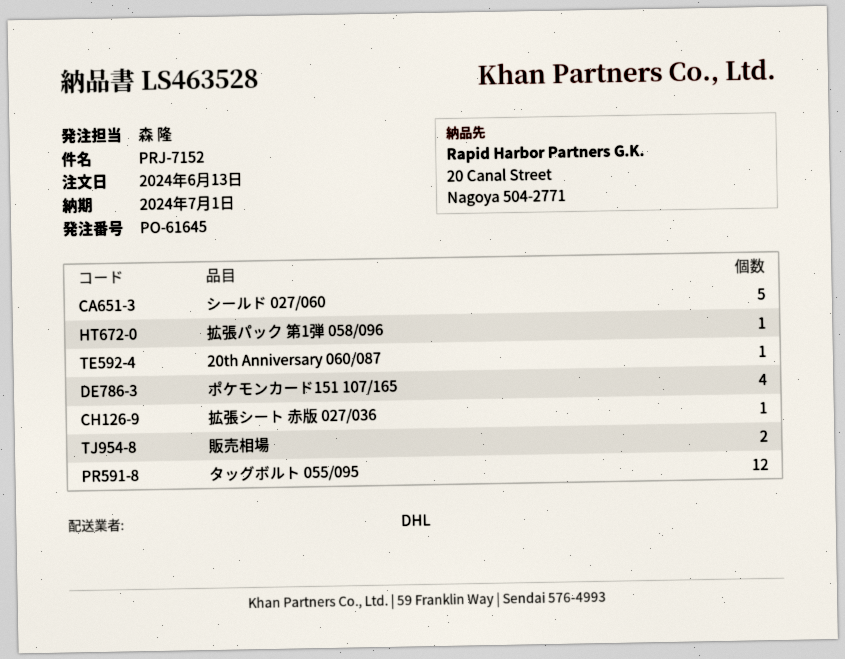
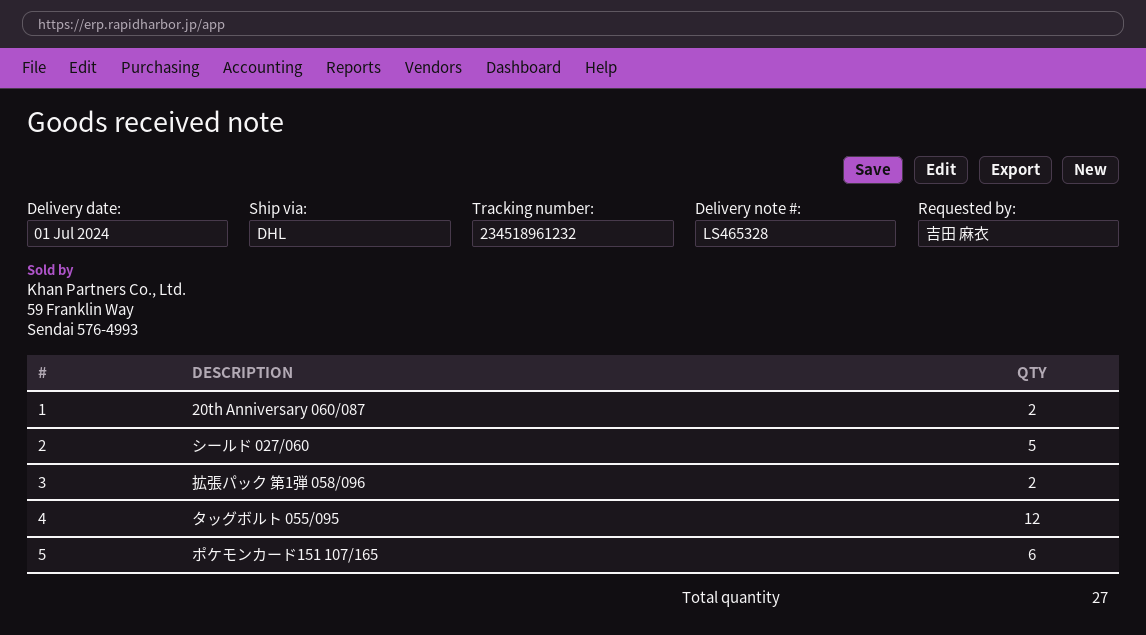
delivery note number: LS463528 -> LS465328
ordered by: 森 隆 -> 吉田 麻衣
拡張パック 第1弾 058/096: 1 -> 2
20th Anniversary 060/087: 1 -> 2
ポケモンカード151 107/165: 4 -> 6
拡張シート 赤版 027/036: 1 -> none
販売相場: 2 -> none

